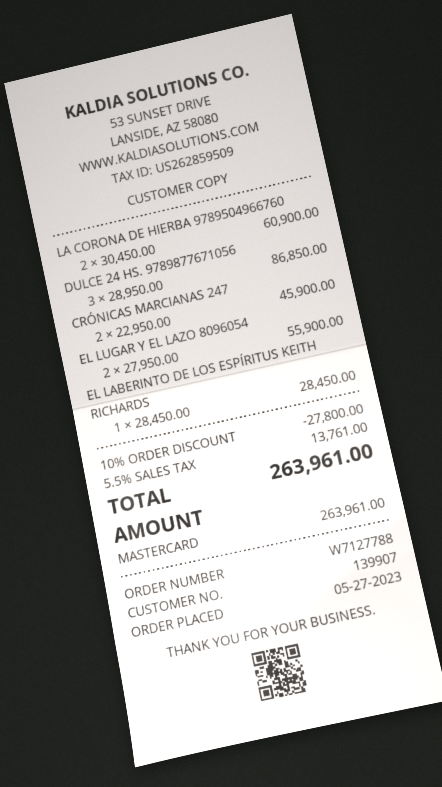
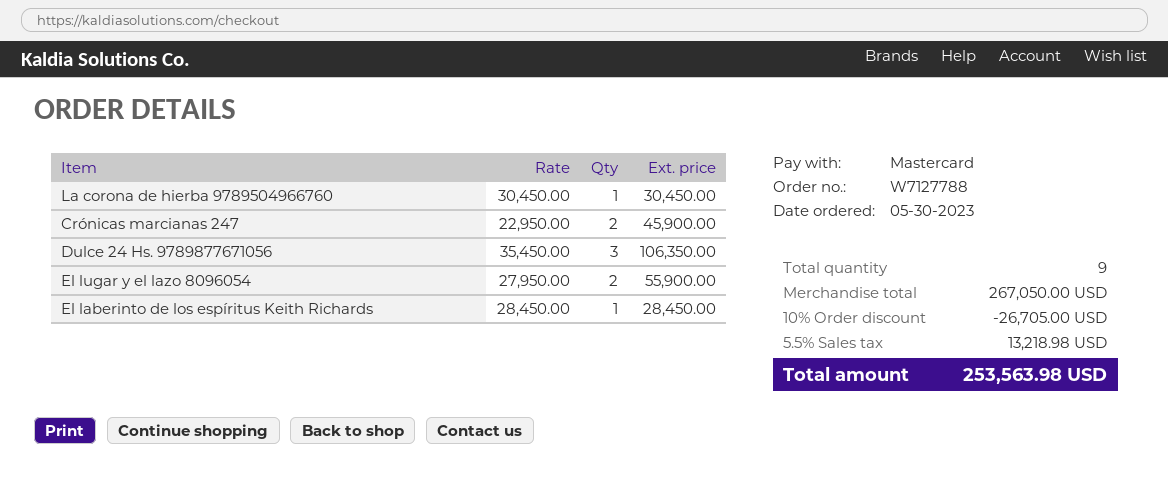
order date: 2023-05-27 -> 2023-05-30
LA CORONA DE HIERBA 9789504966760: 2 x 30450.00 = 60900.00 -> 1 x 30450.00 = 30450.00
DULCE 24 HS. 9789877671056: 3 x 28950.00 = 86850.00 -> 3 x 35450.00 = 106350.00
discount: 10% = 27800.00 -> 10% = 26705.00
tax: 5.5% = 13761.00 -> 5.5% = 13218.98
total: 263961.00 -> 253563.98

